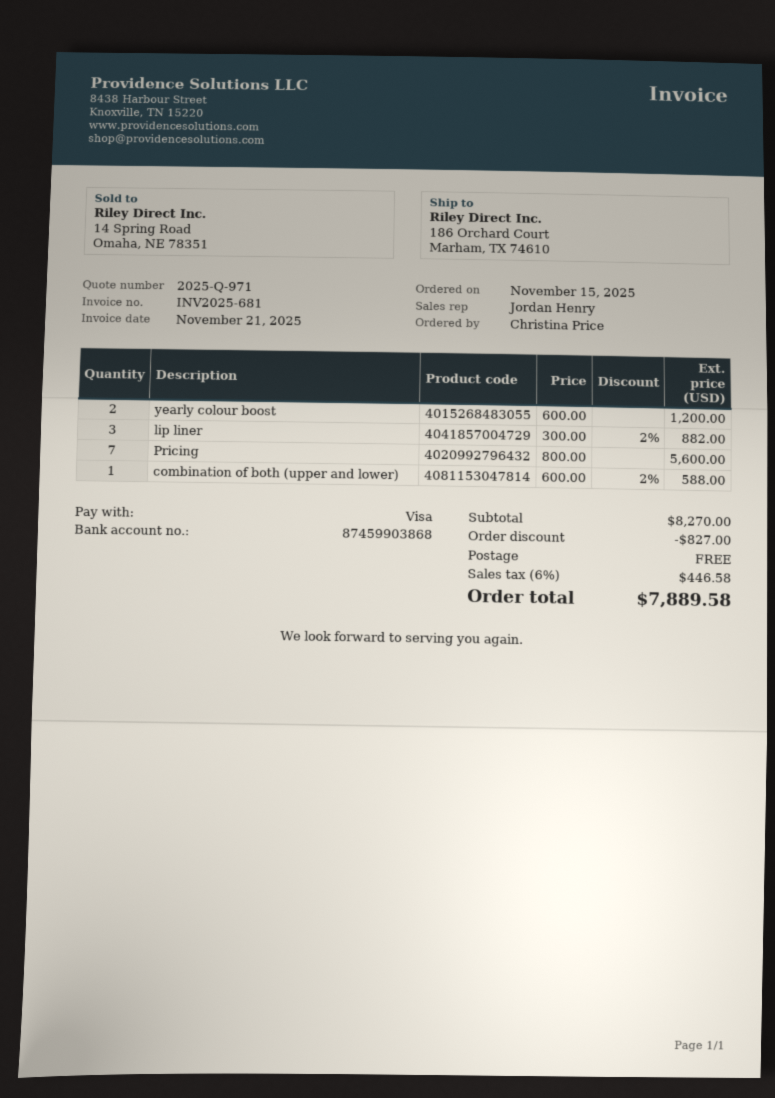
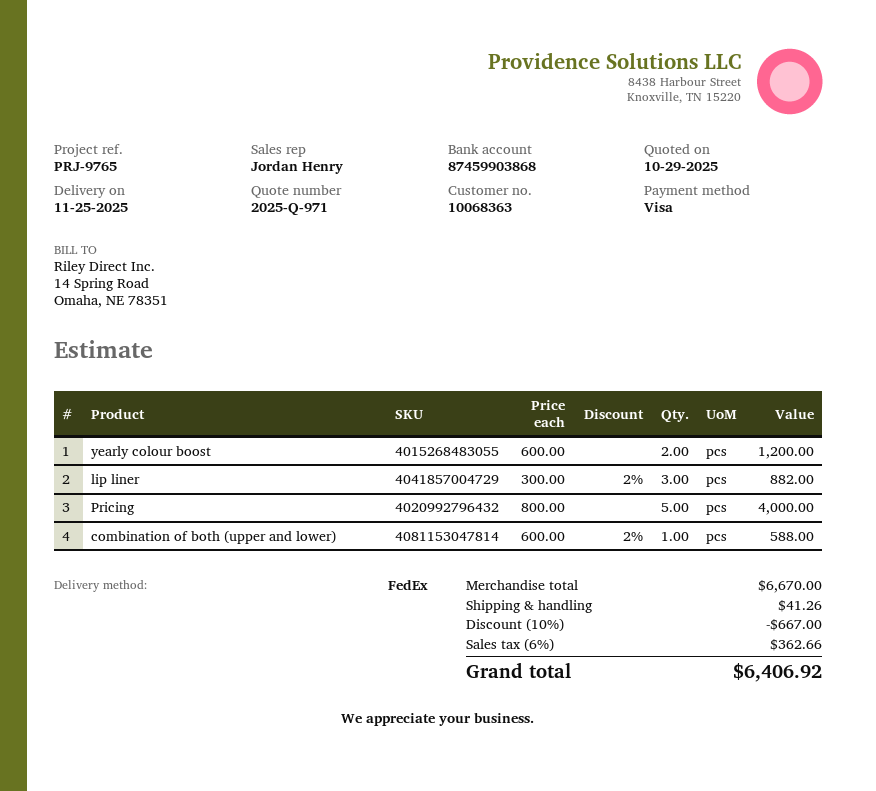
Pricing: 7 x 800.00 = 5600.00 -> 5 x 800.00 = 4000.00
subtotal: 8270.00 -> 6670.00
discount: 827.00 -> 667.00
shipping: 0.00 -> 41.26
tax: 6% = 446.58 -> 6% = 362.66
total: 7889.58 -> 6406.92

